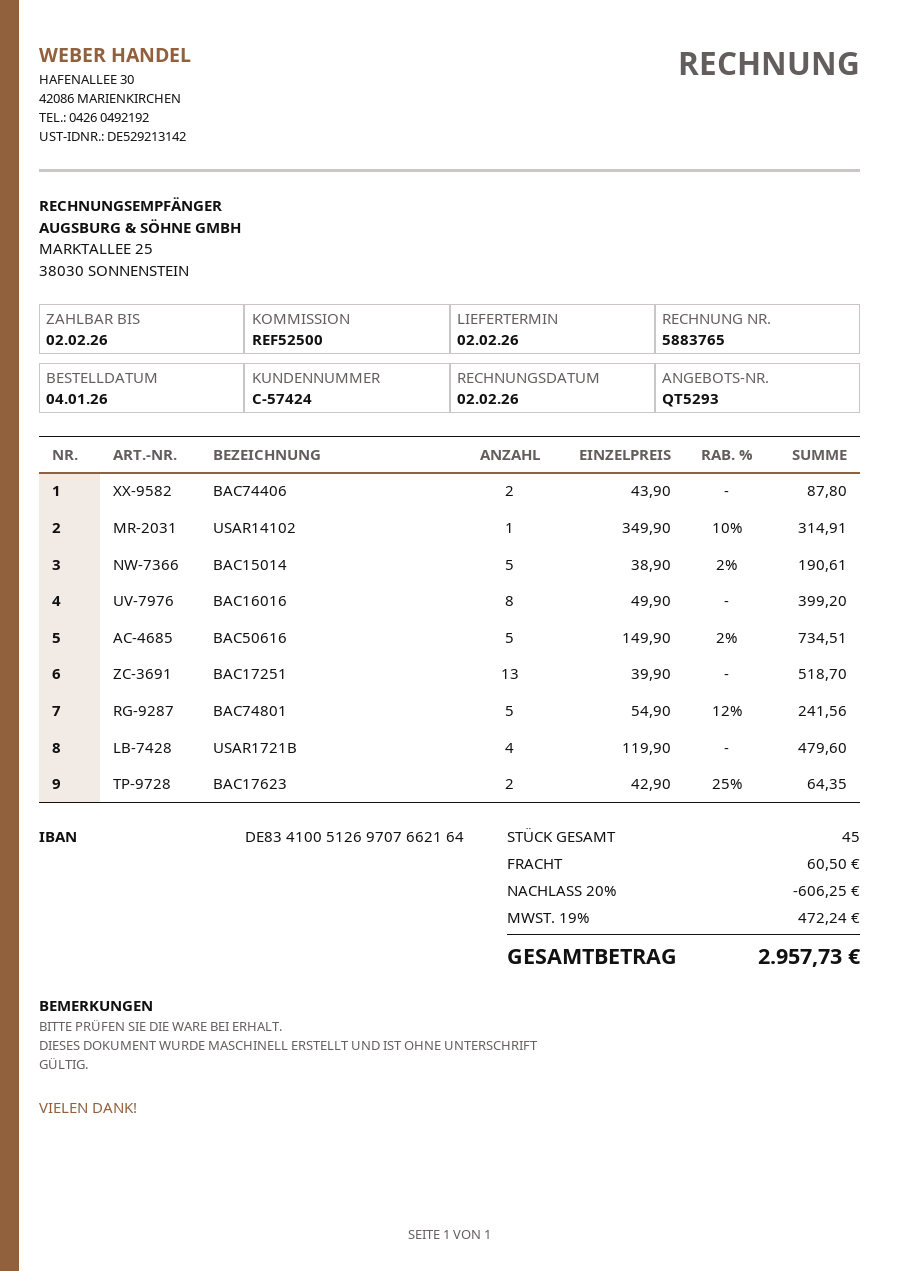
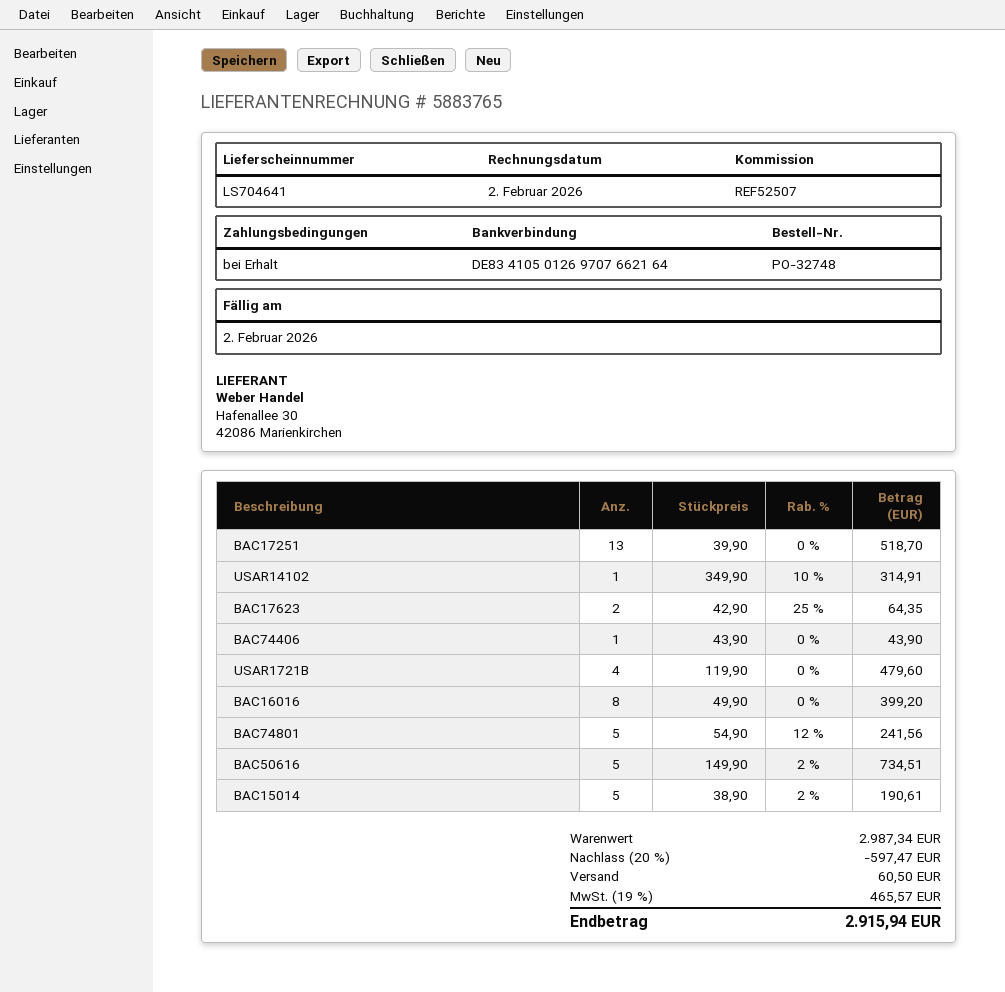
reference: REF52500 -> REF52507
bank account: DE83410051269707662164 -> DE83410501269707662164
BAC74406: 2 x 43.90 = 87.80 -> 1 x 43.90 = 43.90
discount: 20% = 606.25 -> 20% = 597.47
tax: 19% = 472.24 -> 19% = 465.57
total: 2957.73 -> 2915.94

